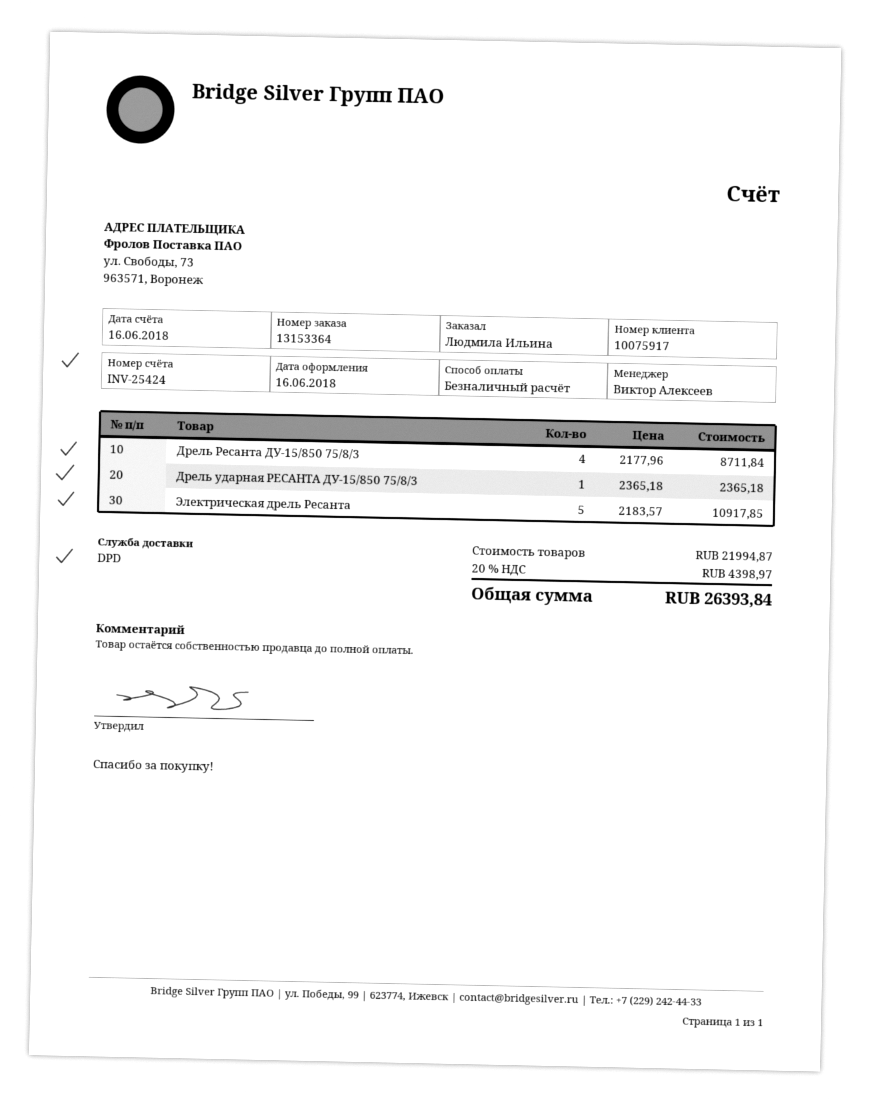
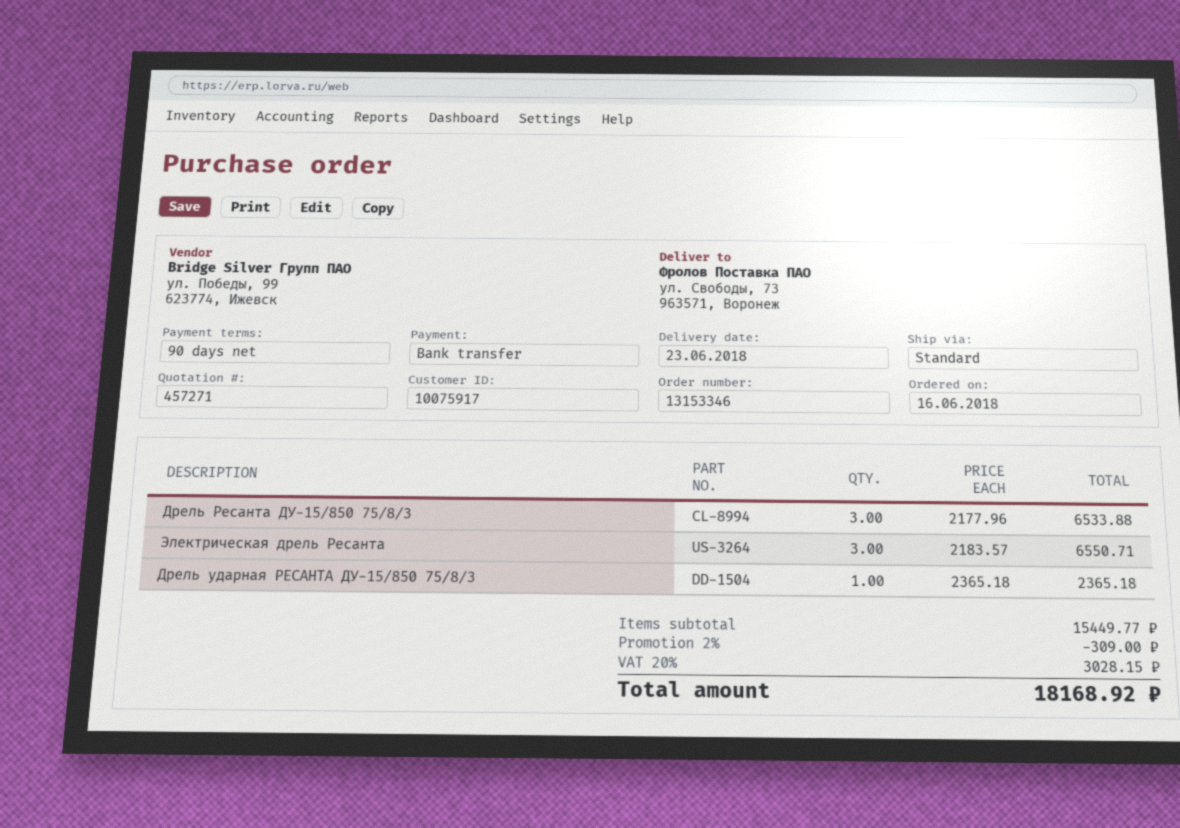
order number: 13153364 -> 13153346
shipping method: DPD -> standard
Дрель Ресанта ДУ-15/850 75/8/3: 4 x 2177.96 = 8711.84 -> 3 x 2177.96 = 6533.88
Электрическая дрель Ресанта: 5 x 2183.57 = 10917.85 -> 3 x 2183.57 = 6550.71
subtotal: 21994.87 -> 15449.77
discount: none -> 2% = 309.00
tax: 20% = 4398.97 -> 20% = 3028.15
total: 26393.84 -> 18168.92

